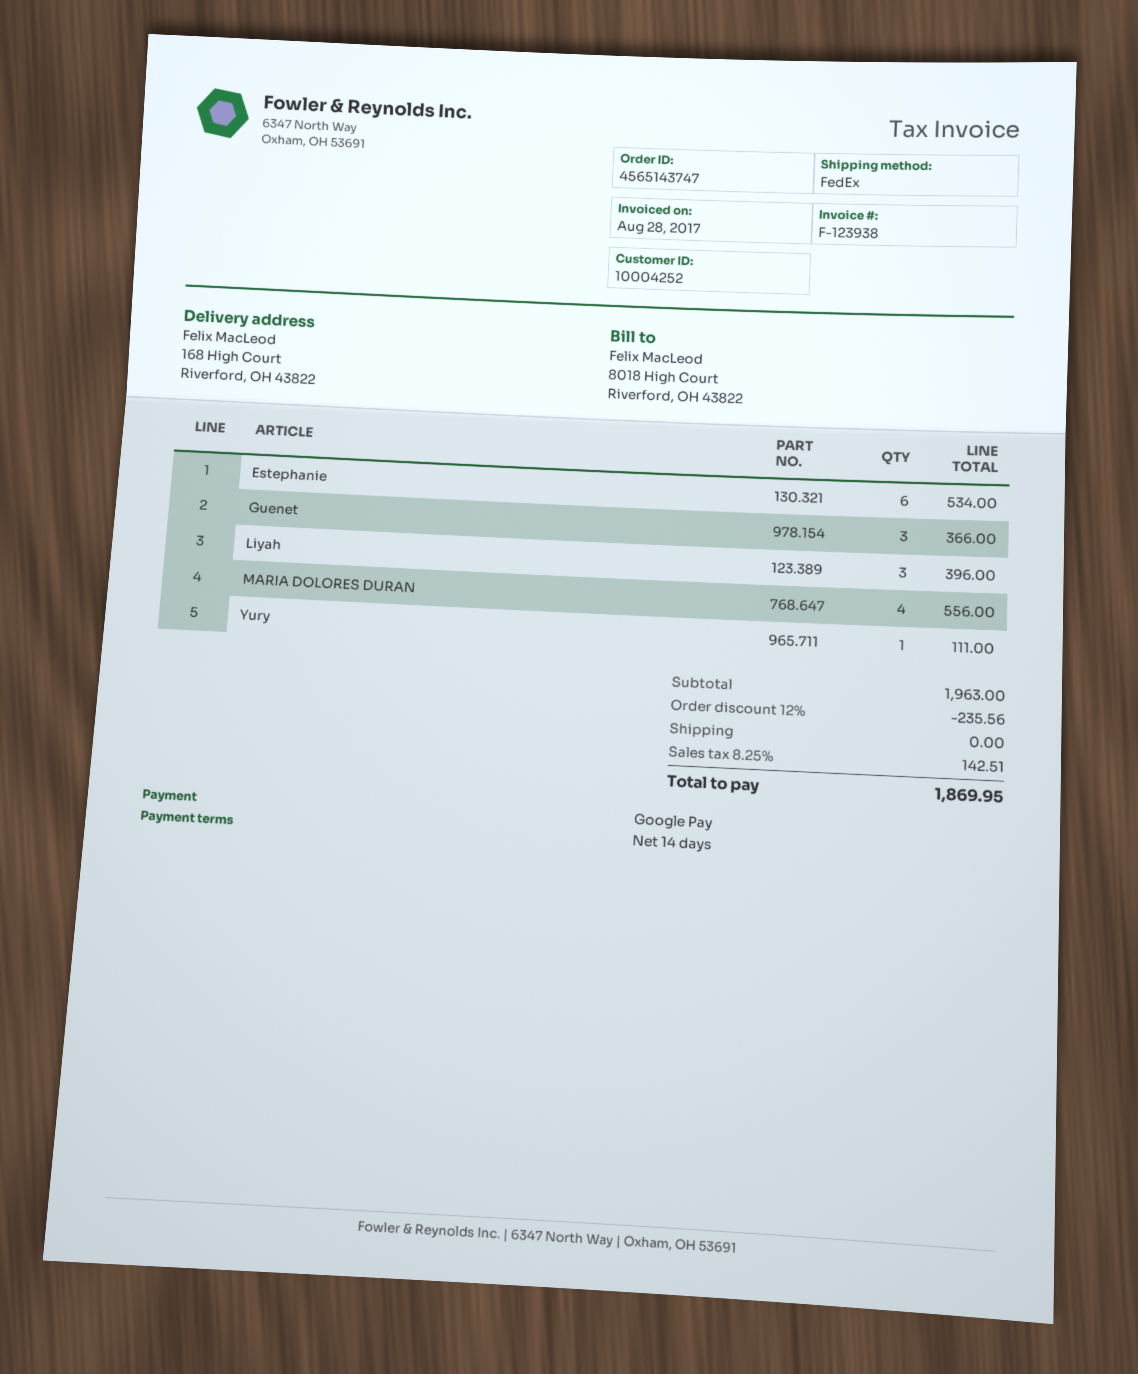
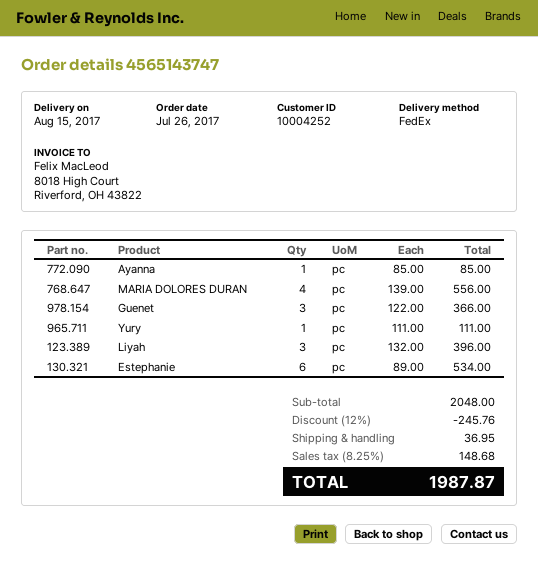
Ayanna: none -> 1 for 85.00
subtotal: 1963.00 -> 2048.00
discount: 12% = 235.56 -> 12% = 245.76
shipping: 0.00 -> 36.95
tax: 8.25% = 142.51 -> 8.25% = 148.68
total: 1869.95 -> 1987.87

